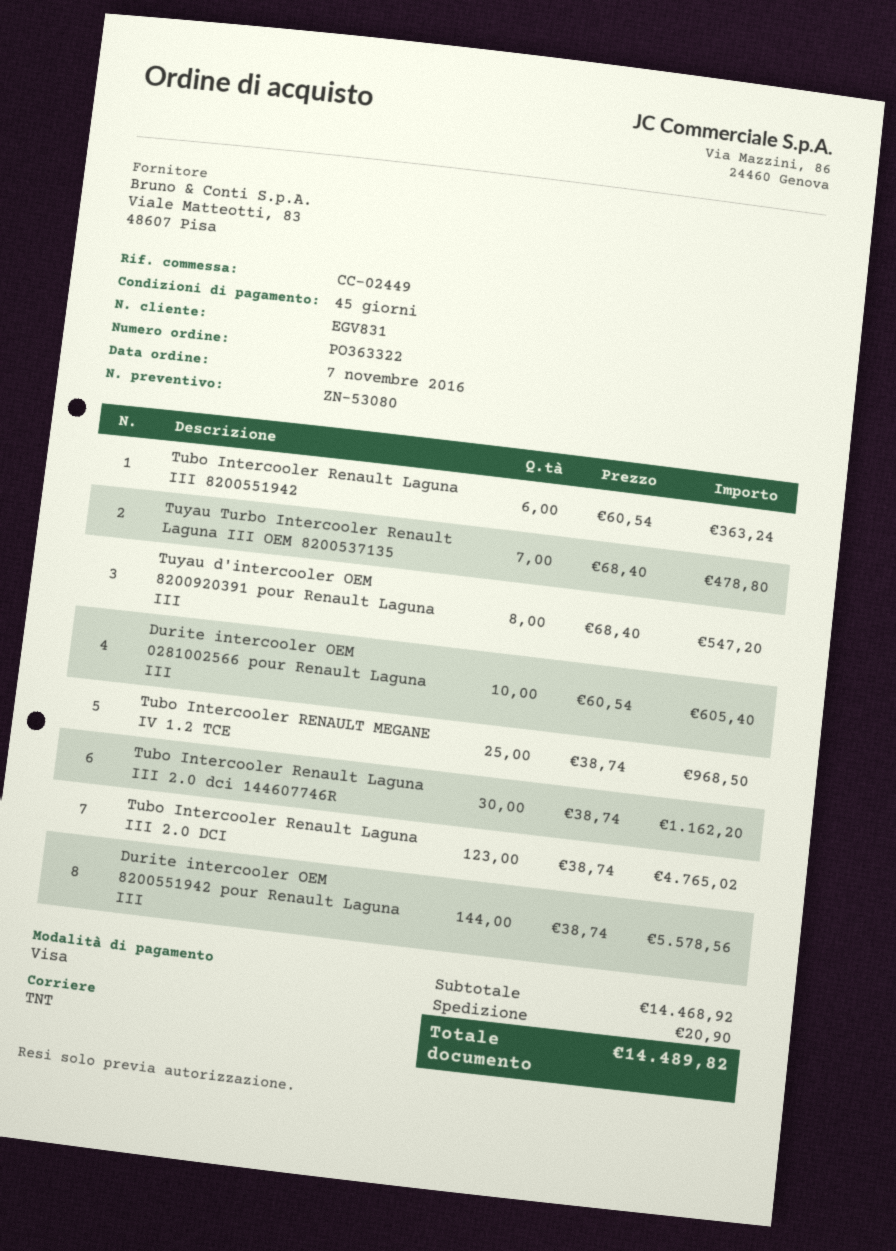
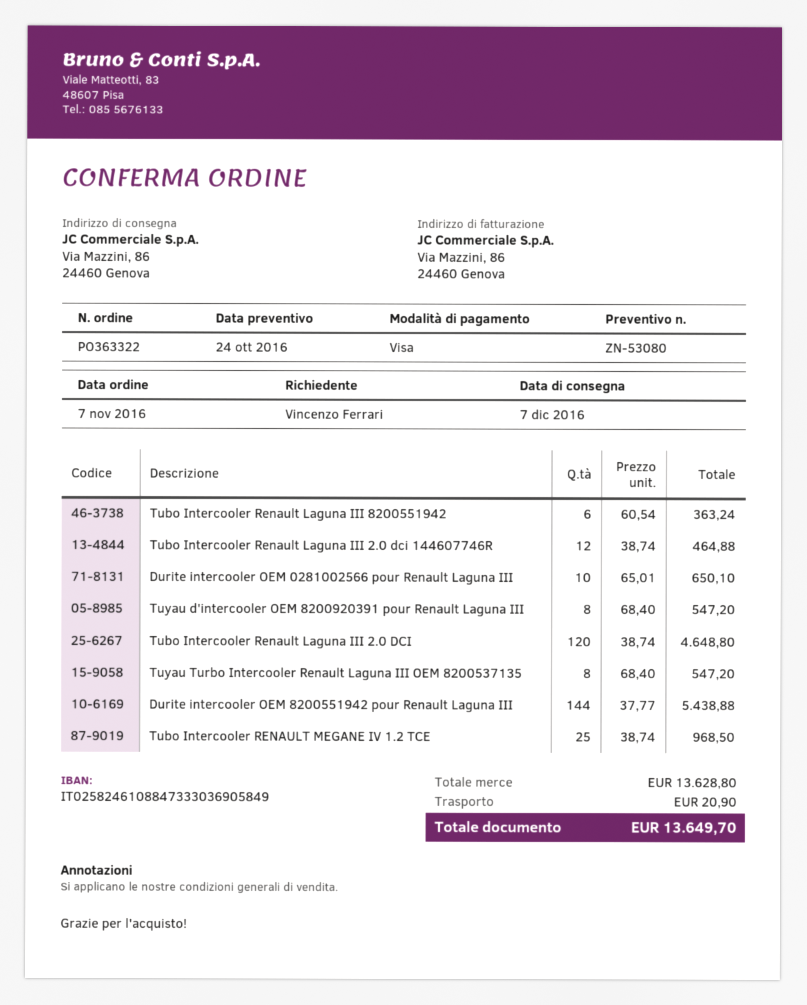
Tuyau Turbo Intercooler Renault Laguna III OEM 8200537135: 7 x 68.40 = 478.80 -> 8 x 68.40 = 547.20
Durite intercooler OEM 0281002566 pour Renault Laguna III: 10 x 60.54 = 605.40 -> 10 x 65.01 = 650.10
Tubo Intercooler Renault Laguna III 2.0 dci 144607746R: 30 x 38.74 = 1162.20 -> 12 x 38.74 = 464.88
Tubo Intercooler Renault Laguna III 2.0 DCI: 123 x 38.74 = 4765.02 -> 120 x 38.74 = 4648.80
Durite intercooler OEM 8200551942 pour Renault Laguna III: 144 x 38.74 = 5578.56 -> 144 x 37.77 = 5438.88
subtotal: 14468.92 -> 13628.80
total: 14489.82 -> 13649.70

